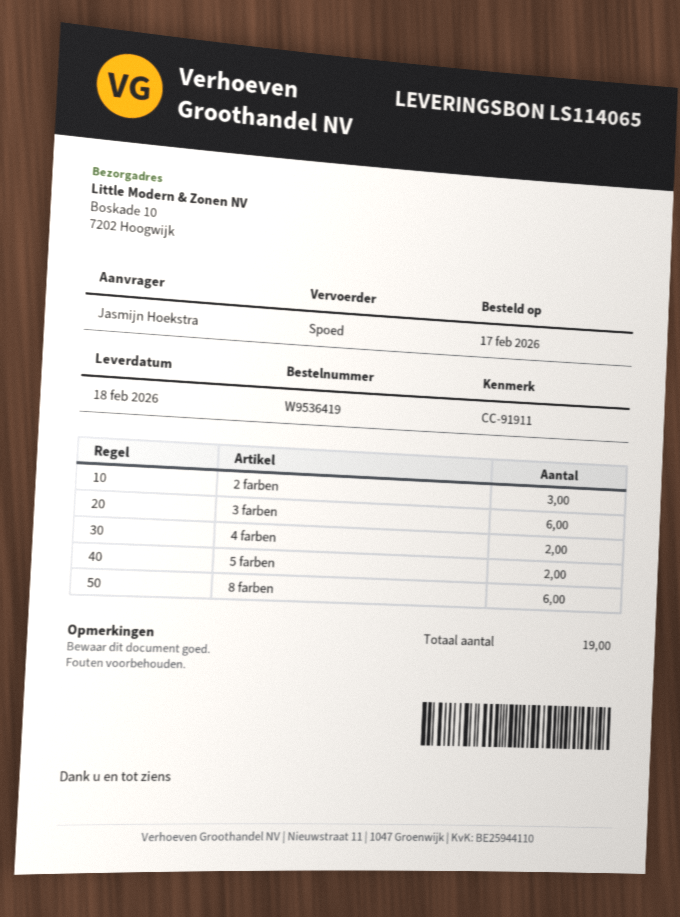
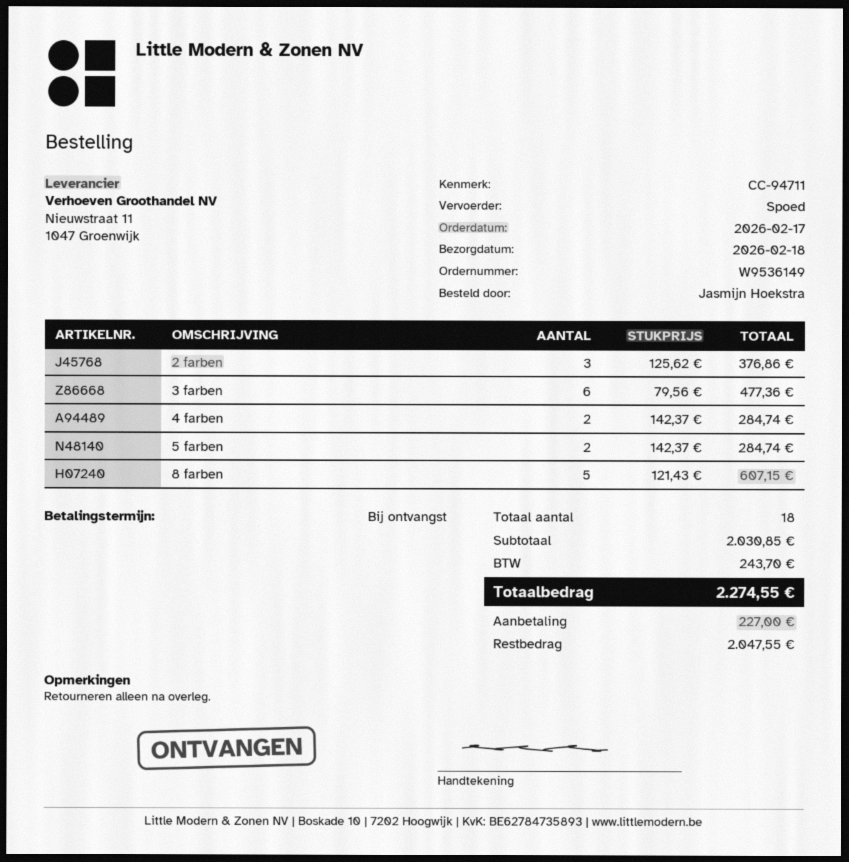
order number: W9536419 -> W9536149
reference: CC-91911 -> CC-94711
8 farben: 6 -> 5
total quantity: 19 -> 18

